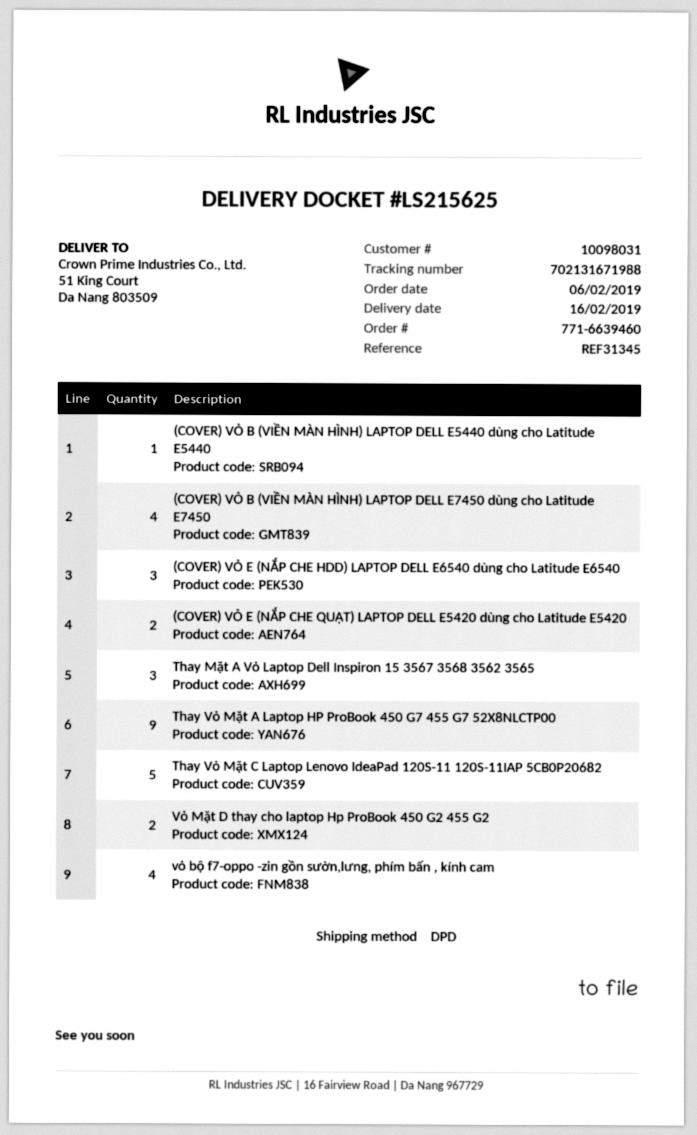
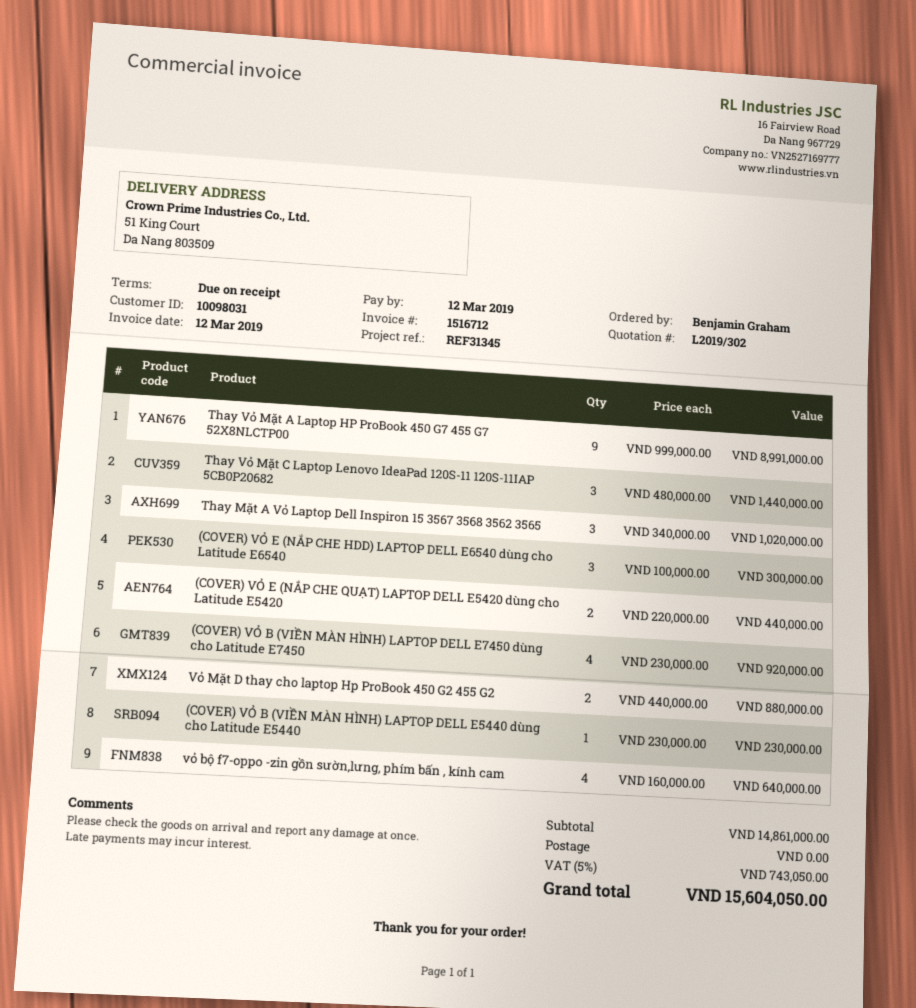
Thay Vỏ Mặt C Laptop Lenovo IdeaPad 120S-11 120S-11IAP 5CB0P20682: 5 -> 3

